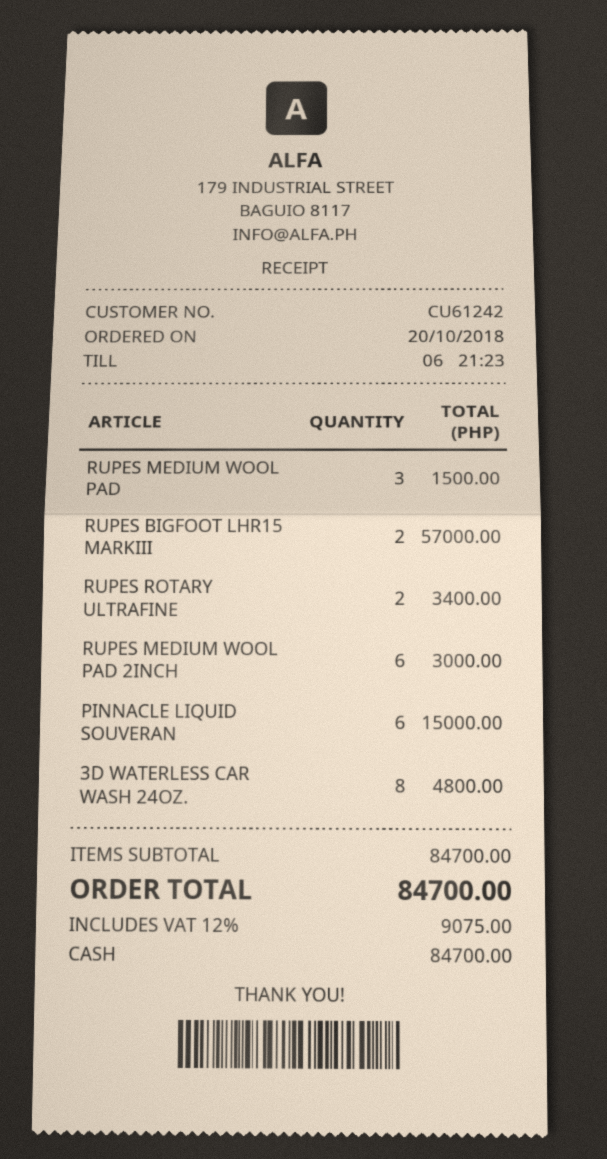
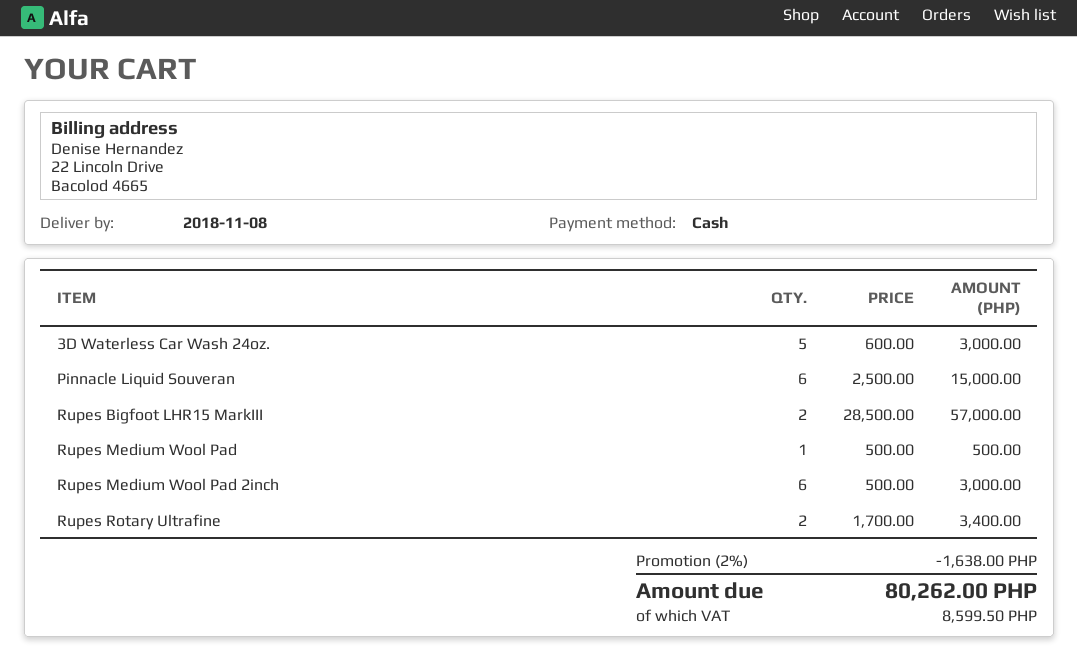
RUPES MEDIUM WOOL PAD: 3 for 1500.00 -> 1 for 500.00
3D WATERLESS CAR WASH 24OZ.: 8 for 4800.00 -> 5 for 3000.00
discount: none -> 2% = 1638.00
tax: 9075.00 -> 8599.50
total: 84700.00 -> 80262.00

